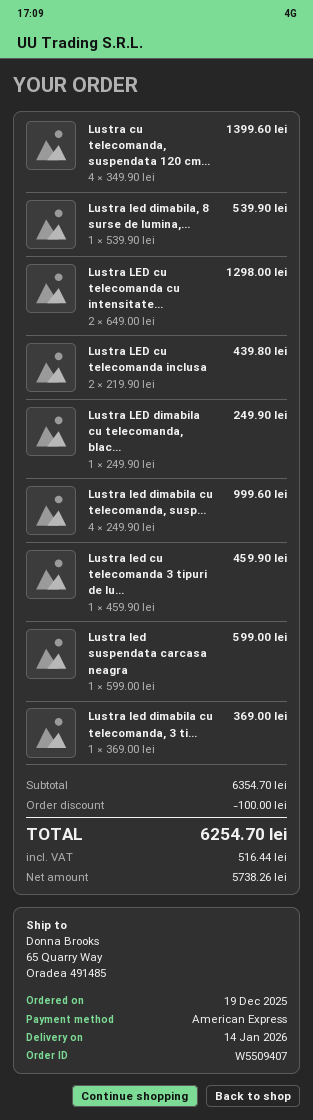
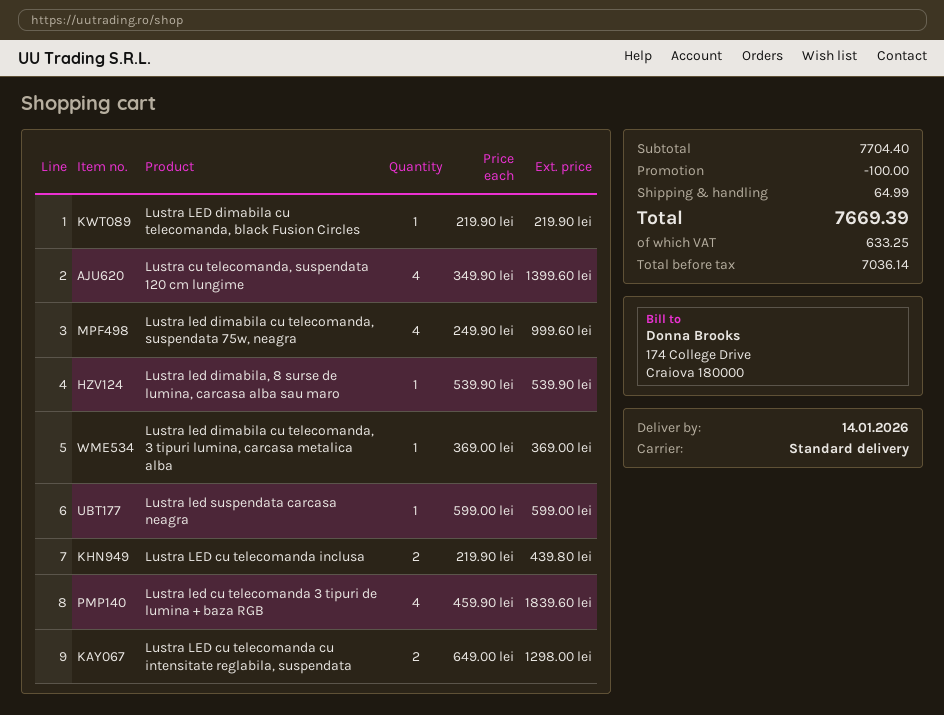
Lustra LED dimabila cu telecomanda, blac...: 1 x 249.90 = 249.90 -> 1 x 219.90 = 219.90
Lustra led cu telecomanda 3 tipuri de lu...: 1 x 459.90 = 459.90 -> 4 x 459.90 = 1839.60
subtotal: 6354.70 -> 7704.40
shipping: none -> 64.99
net: 5738.26 -> 7036.14
tax: 516.44 -> 633.25
total: 6254.70 -> 7669.39

